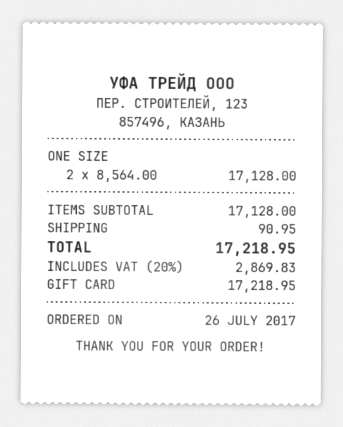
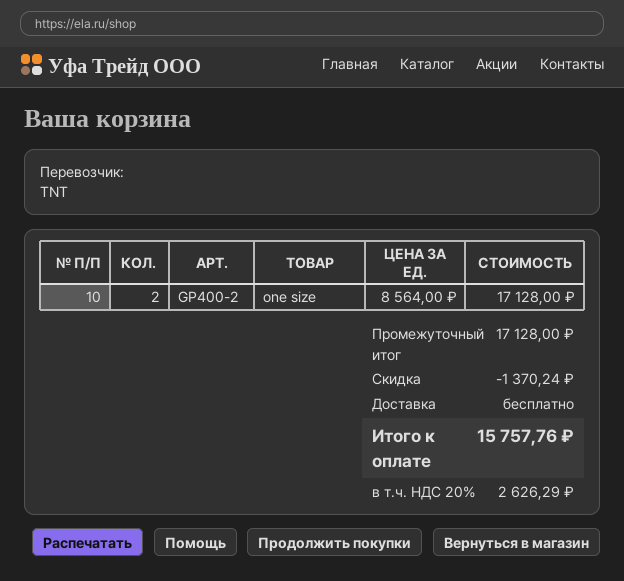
discount: none -> 1370.24
shipping: 90.95 -> 0.00
tax: 20% = 2869.83 -> 20% = 2626.29
total: 17218.95 -> 15757.76

